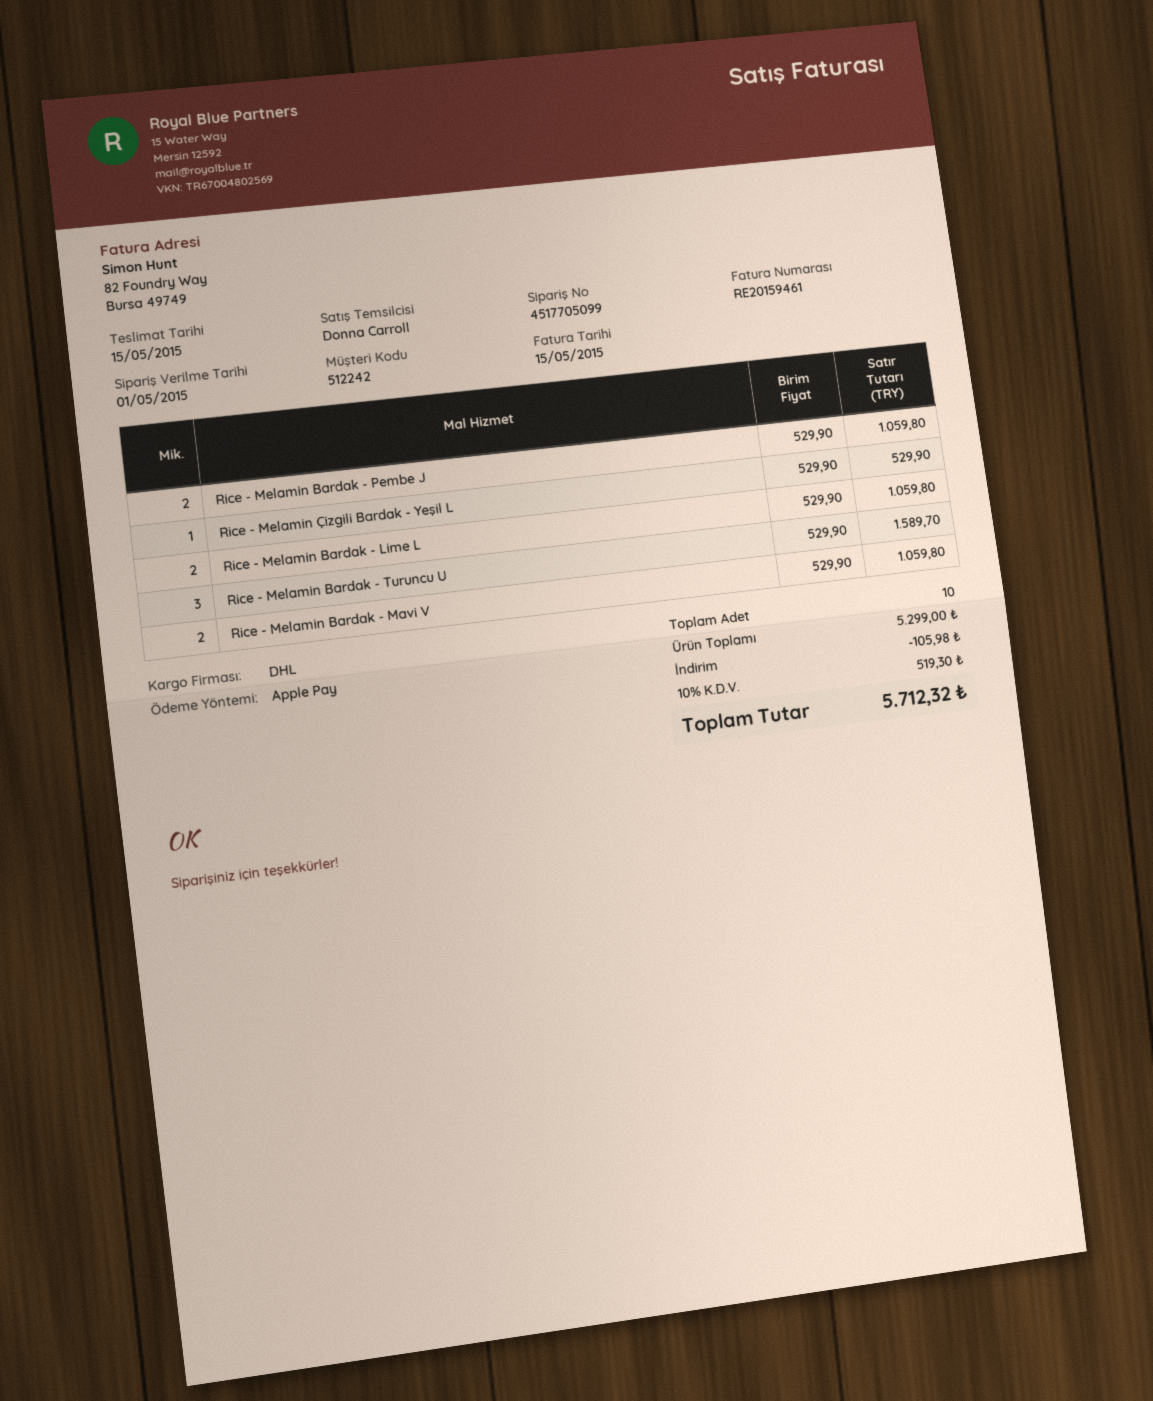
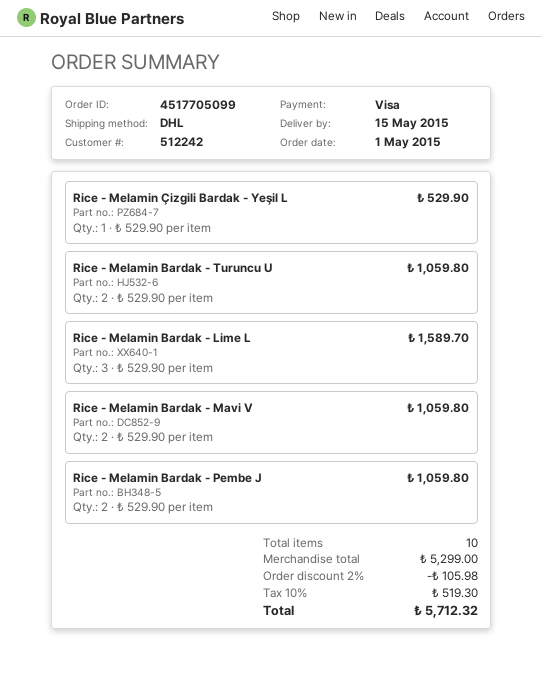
payment method: Apple Pay -> Visa
Rice - Melamin Bardak - Lime L: 2 x 529.90 = 1059.80 -> 3 x 529.90 = 1589.70
Rice - Melamin Bardak - Turuncu U: 3 x 529.90 = 1589.70 -> 2 x 529.90 = 1059.80

